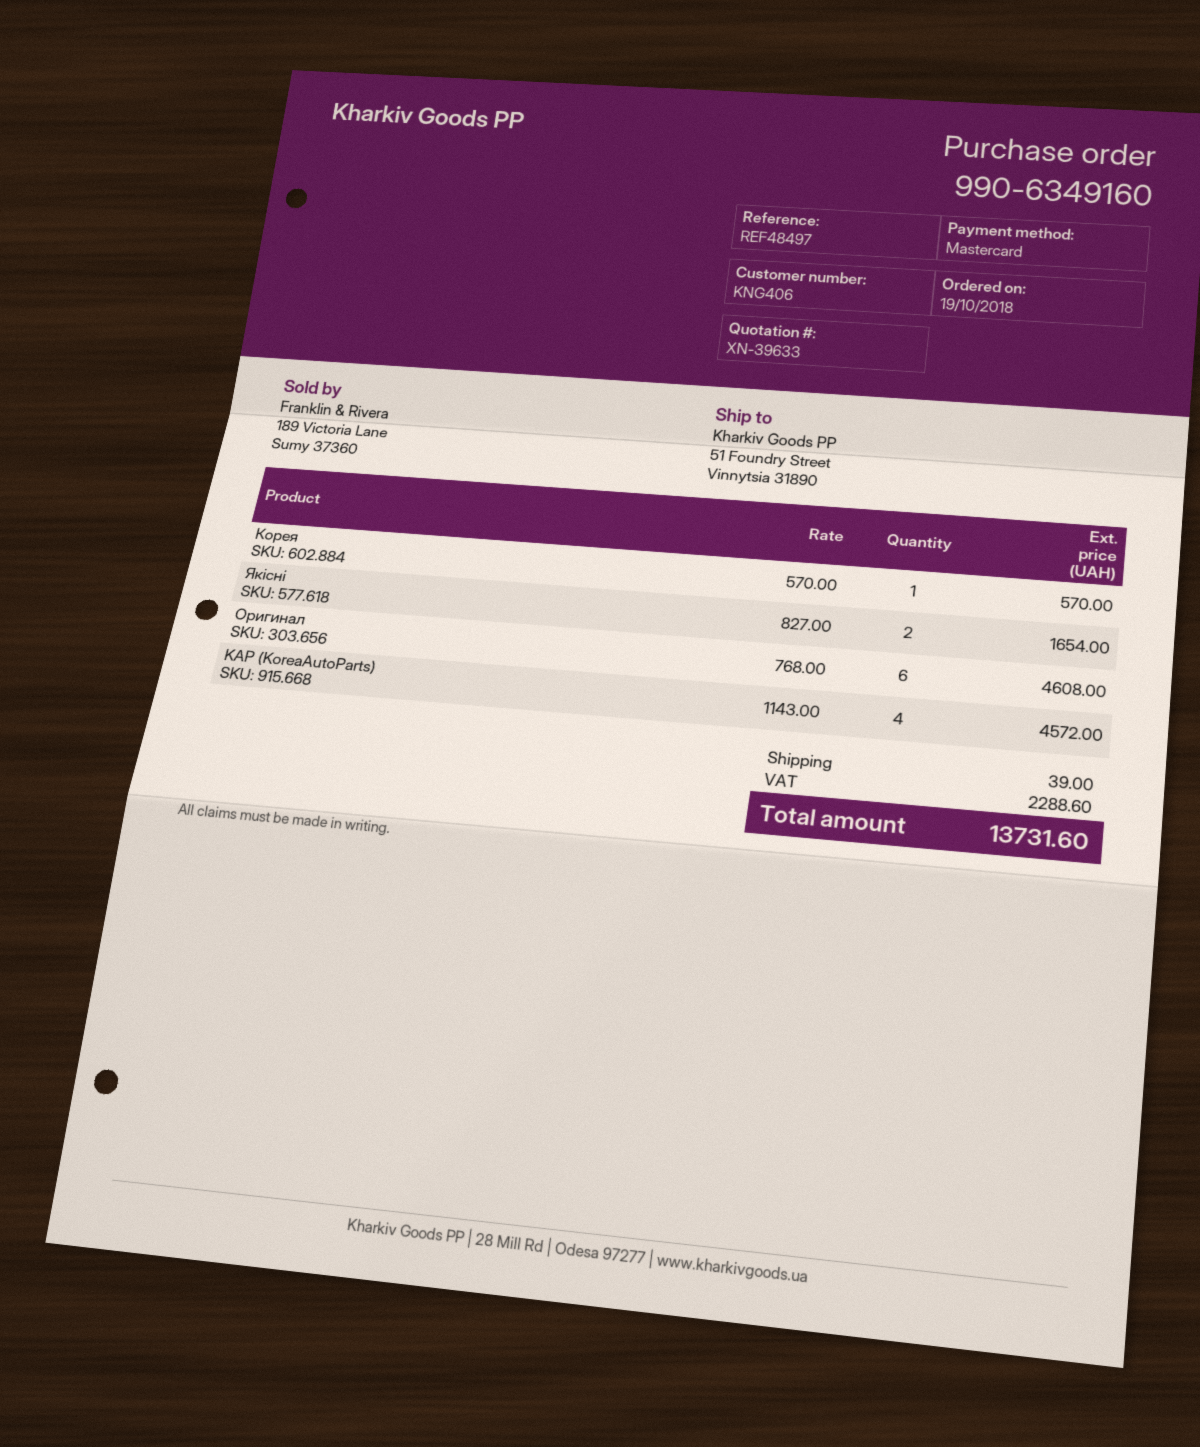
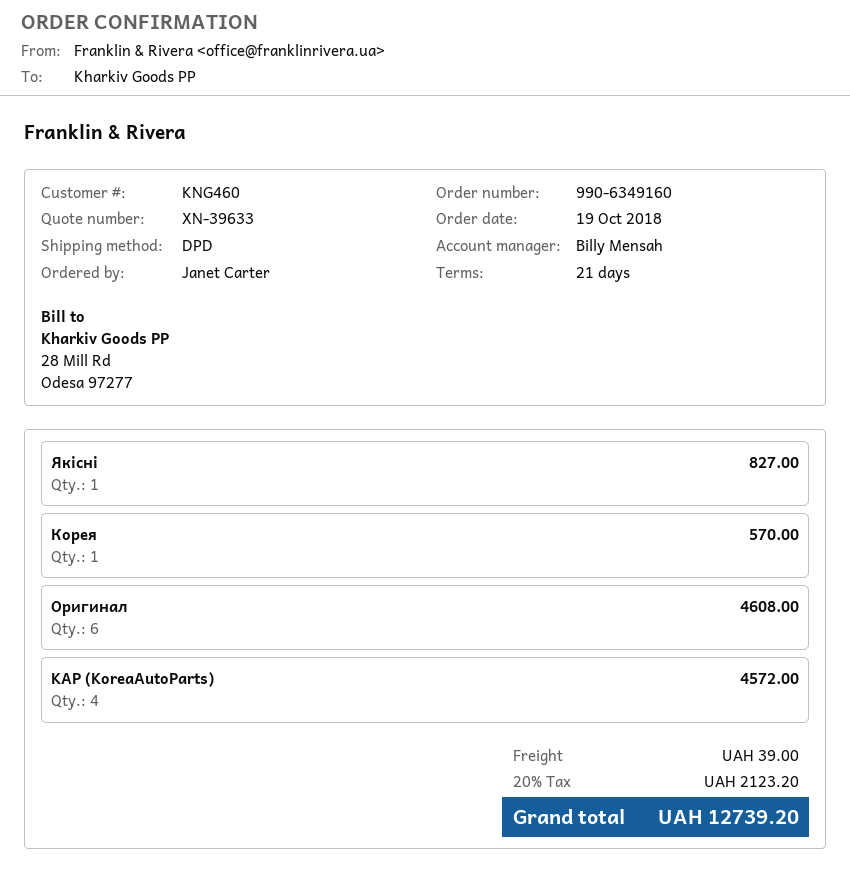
customer number: KNG406 -> KNG460
Якісні: 2 for 1654.00 -> 1 for 827.00
tax: 2288.60 -> 2123.20
total: 13731.60 -> 12739.20

